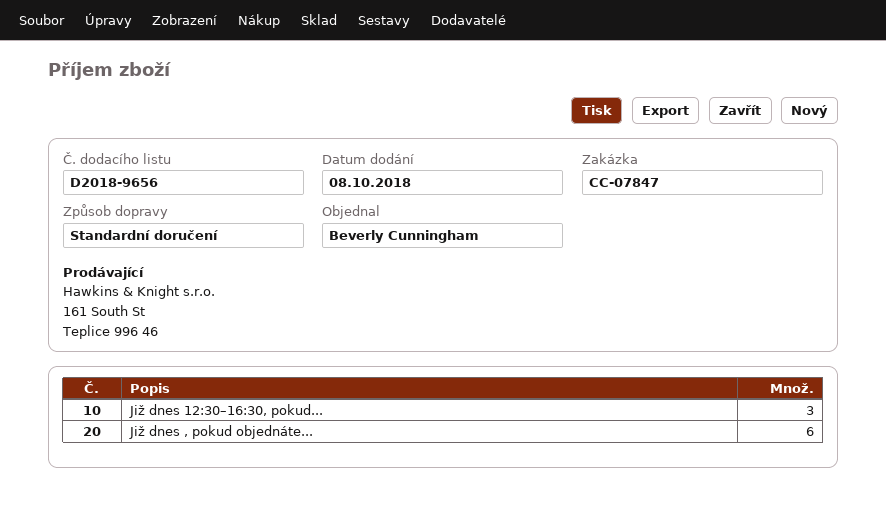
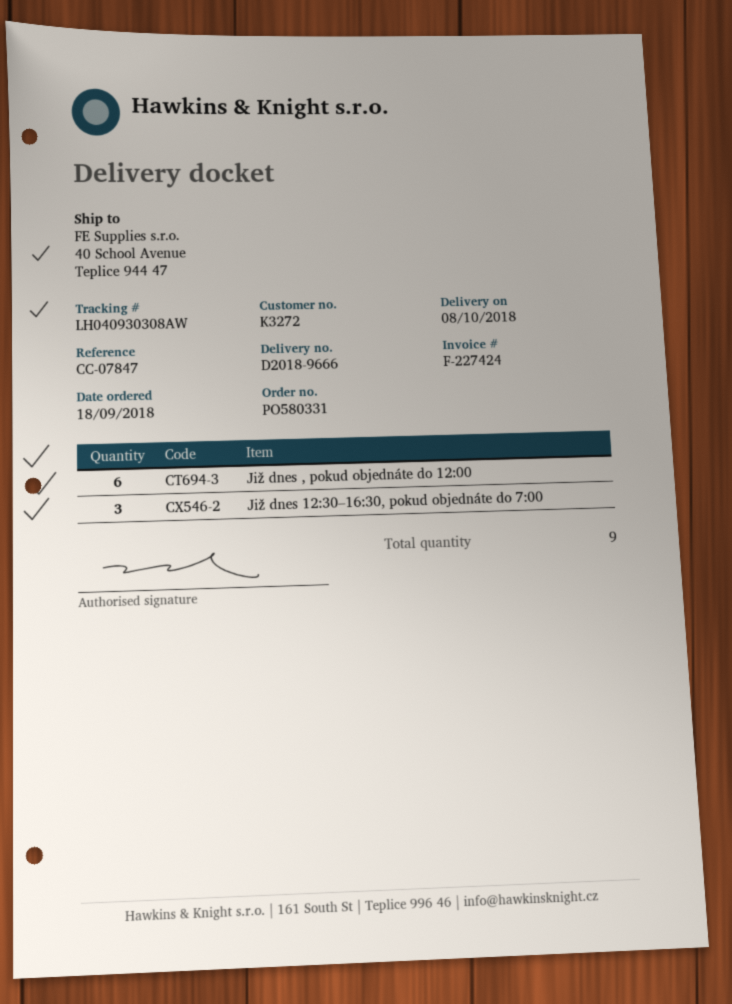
delivery note number: D2018-9656 -> D2018-9666

